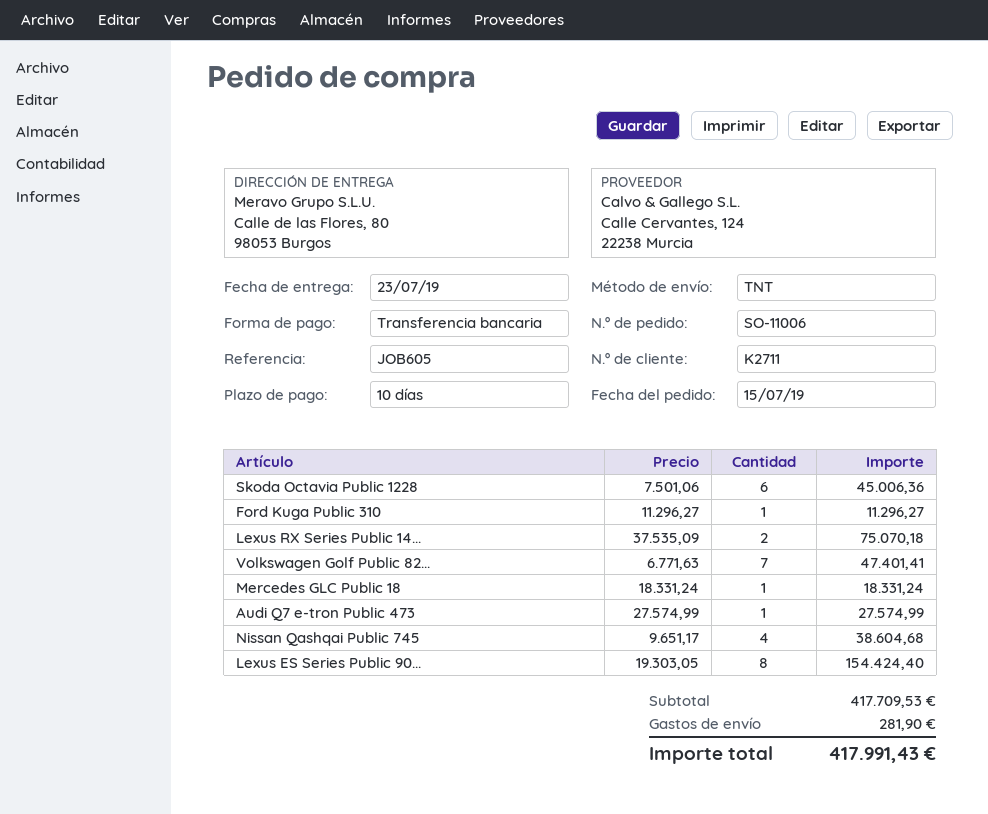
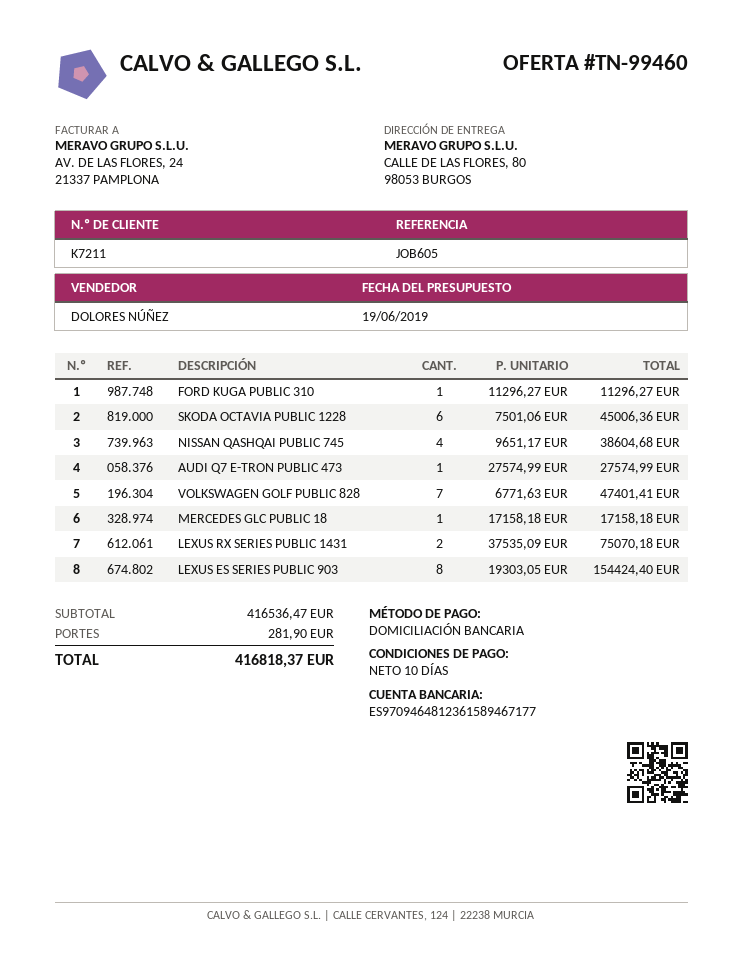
customer number: K2711 -> K7211
payment method: bank transfer -> direct debit
Mercedes GLC Public 18: 1 x 18331.24 = 18331.24 -> 1 x 17158.18 = 17158.18
subtotal: 417709.53 -> 416536.47
total: 417991.43 -> 416818.37

